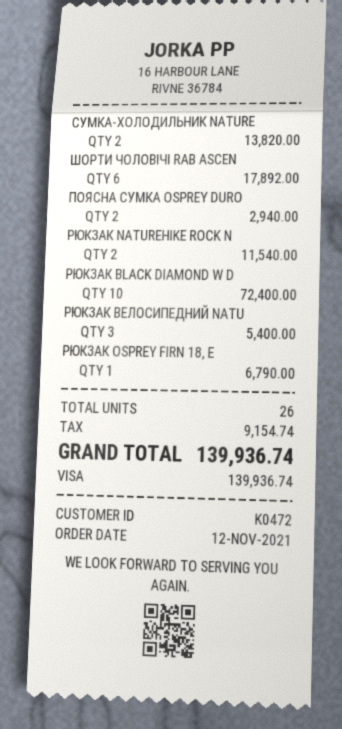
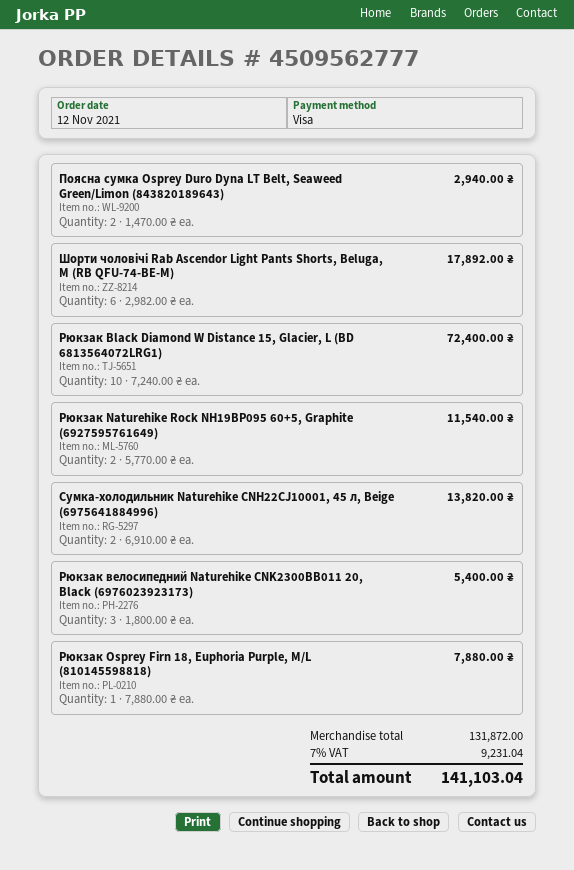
РЮКЗАК OSPREY FIRN 18, E: 1 for 6790.00 -> 1 for 7880.00
tax: 9154.74 -> 9231.04
total: 139936.74 -> 141103.04

